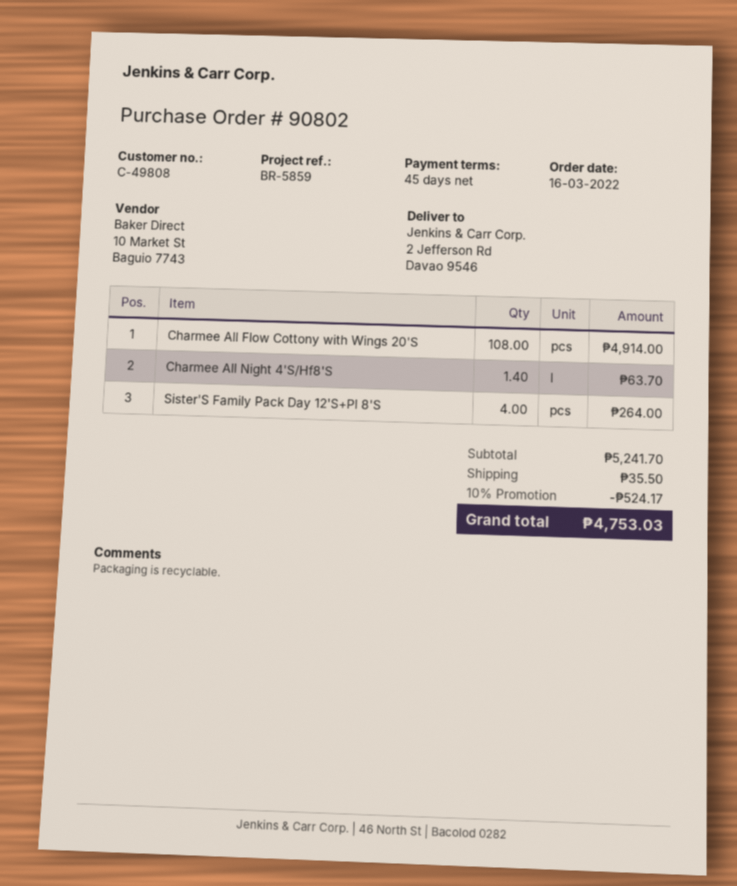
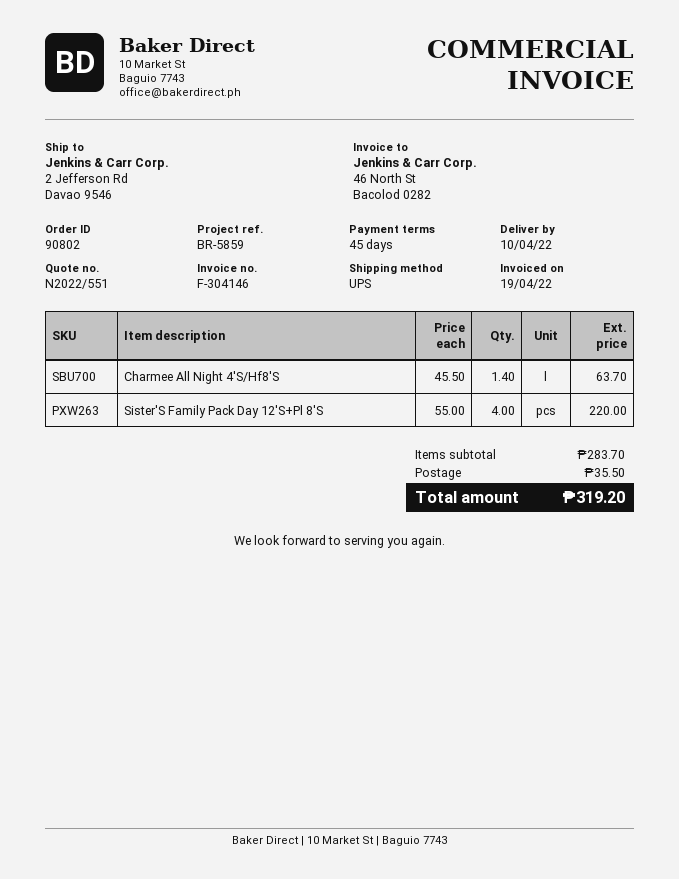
Charmee All Flow Cottony with Wings 20'S: 108 for 4914.00 -> none
Sister'S Family Pack Day 12'S+Pl 8'S: 4 for 264.00 -> 4 for 220.00
subtotal: 5241.70 -> 283.70
discount: 10% = 524.17 -> none
total: 4753.03 -> 319.20

